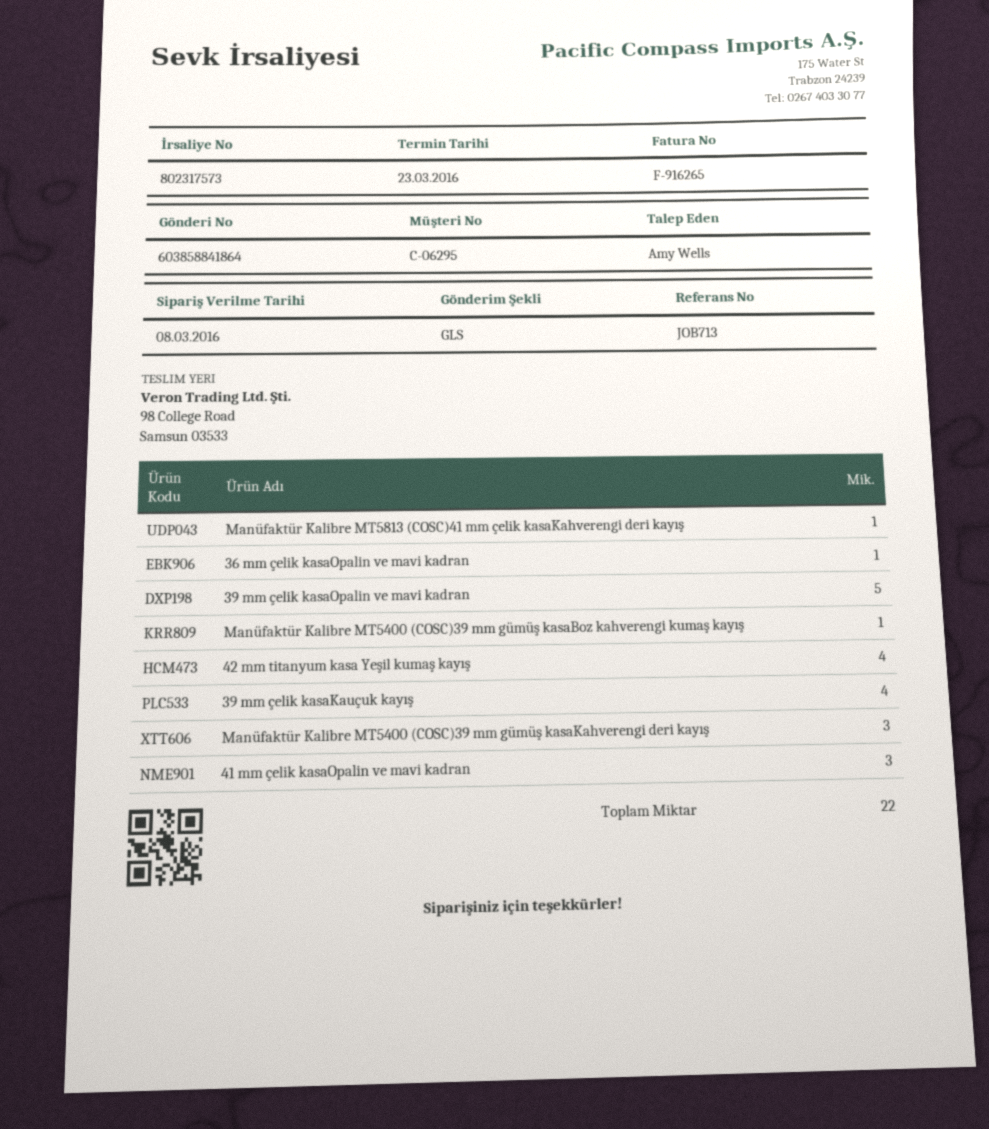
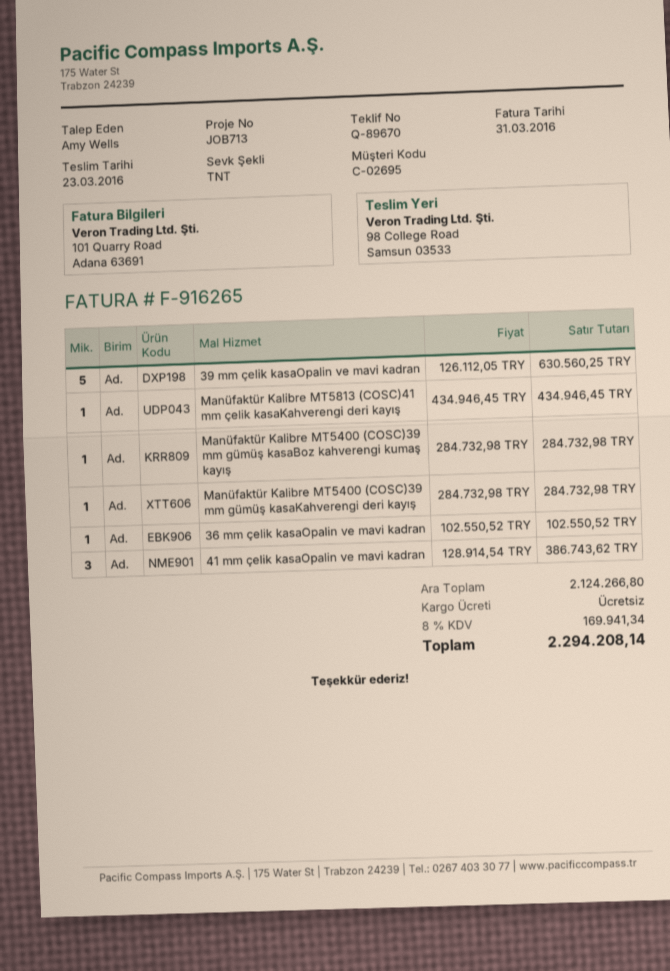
customer number: C-06295 -> C-02695
shipping method: GLS -> TNT
42 mm titanyum kasa Yeşil kumaş kayış: 4 -> none
39 mm çelik kasaKauçuk kayış: 4 -> none
Manüfaktür Kalibre MT5400 (COSC)39 mm gümüş kasaKahverengi deri kayış: 3 -> 1

